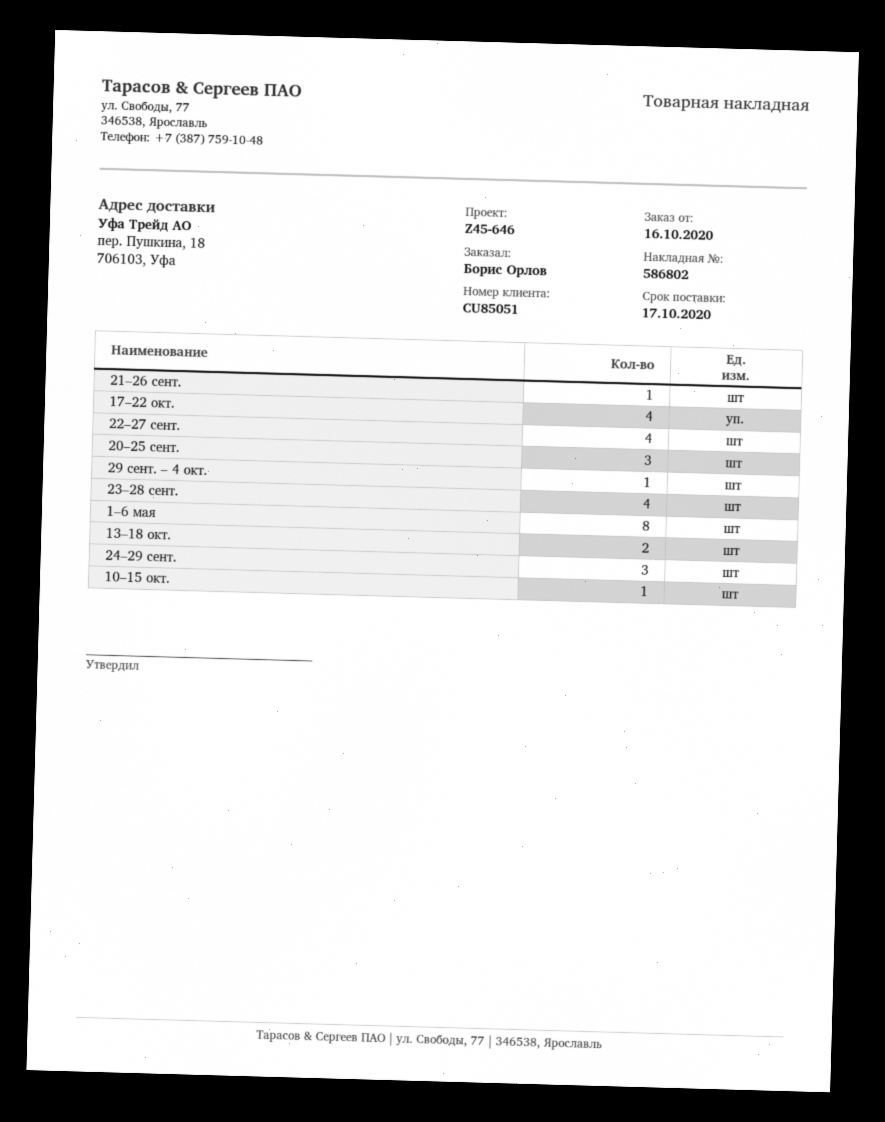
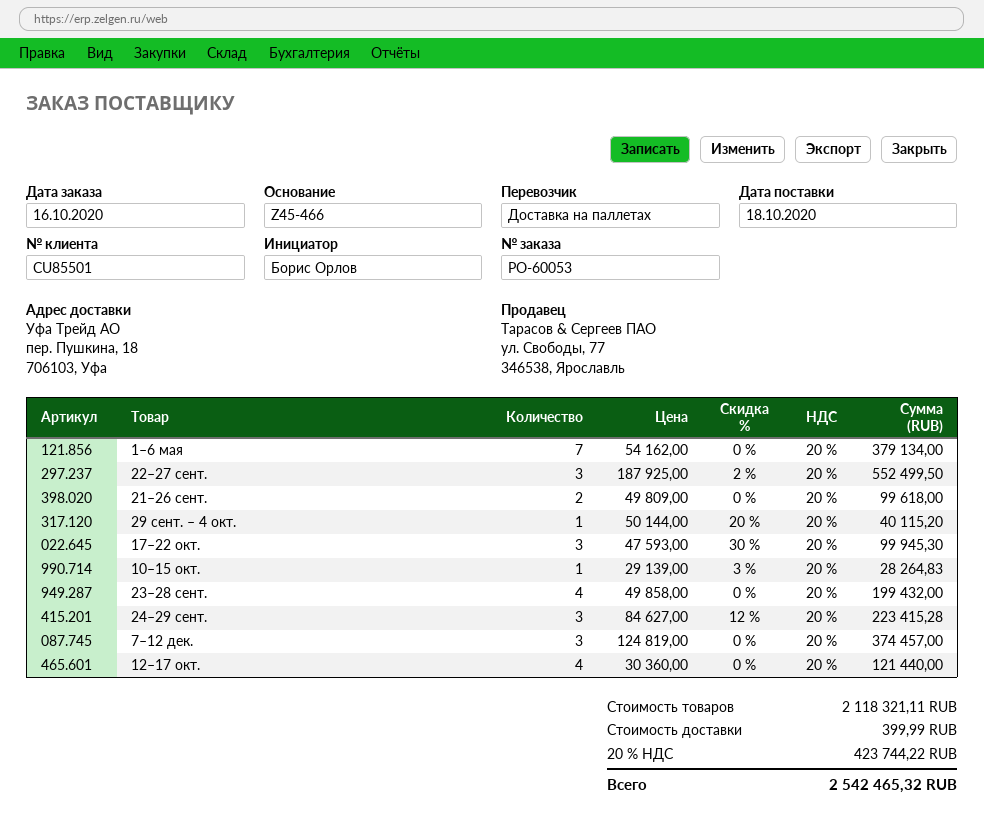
delivery date: 2020-10-17 -> 2020-10-18
customer number: CU85051 -> CU85501
reference: Z45-646 -> Z45-466
21–26 сент.: 1 -> 2
17–22 окт.: 4 -> 3
22–27 сент.: 4 -> 3
20–25 сент.: 3 -> none
1–6 мая: 8 -> 7
13–18 окт.: 2 -> none
7–12 дек.: none -> 3
12–17 окт.: none -> 4

